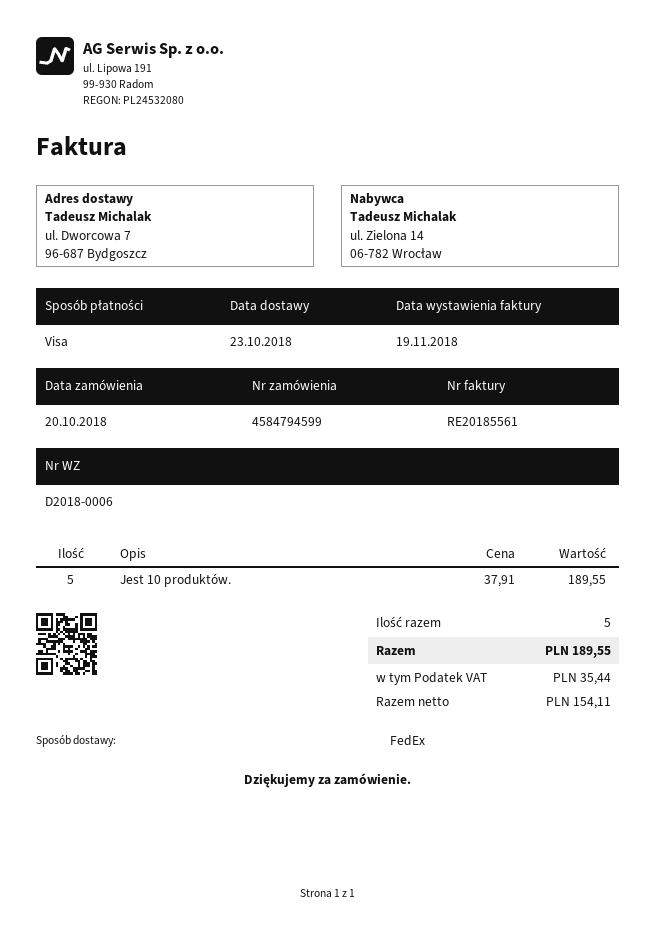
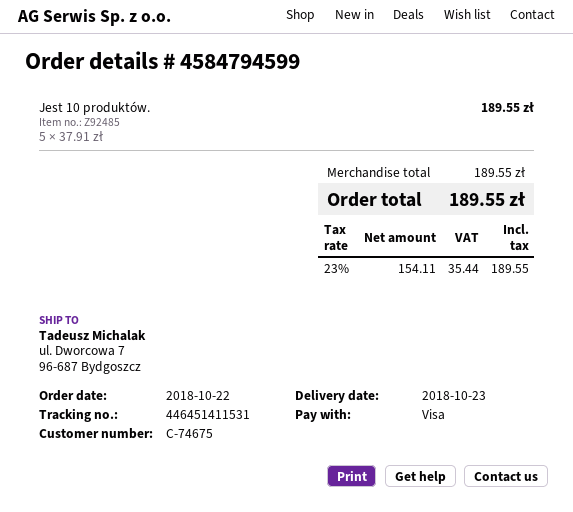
order date: 2018-10-20 -> 2018-10-22

